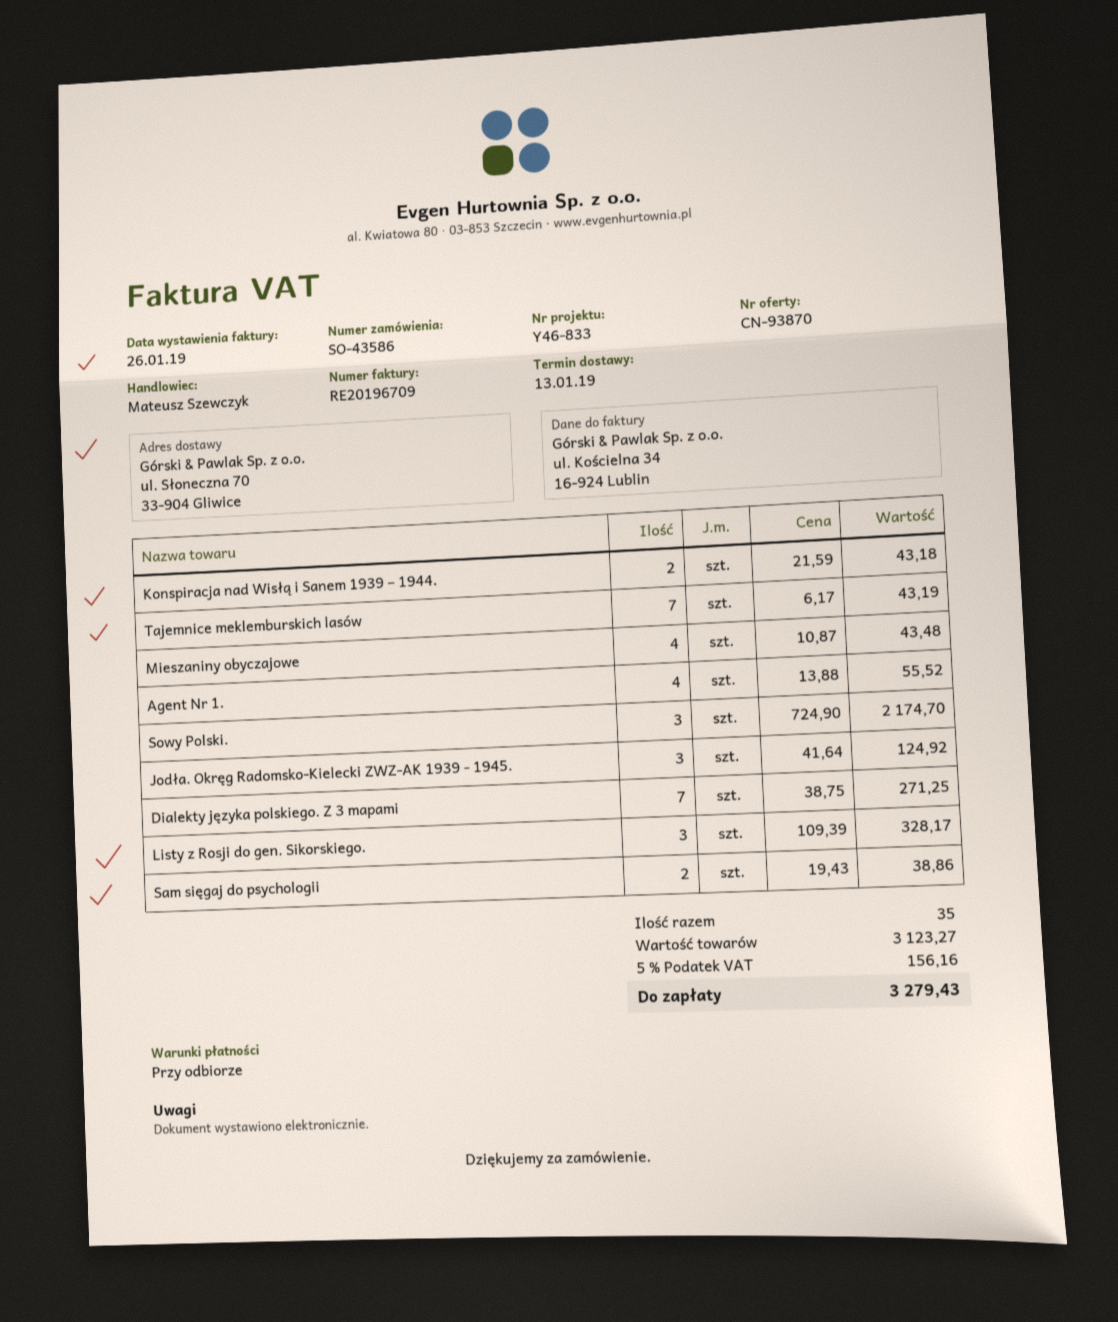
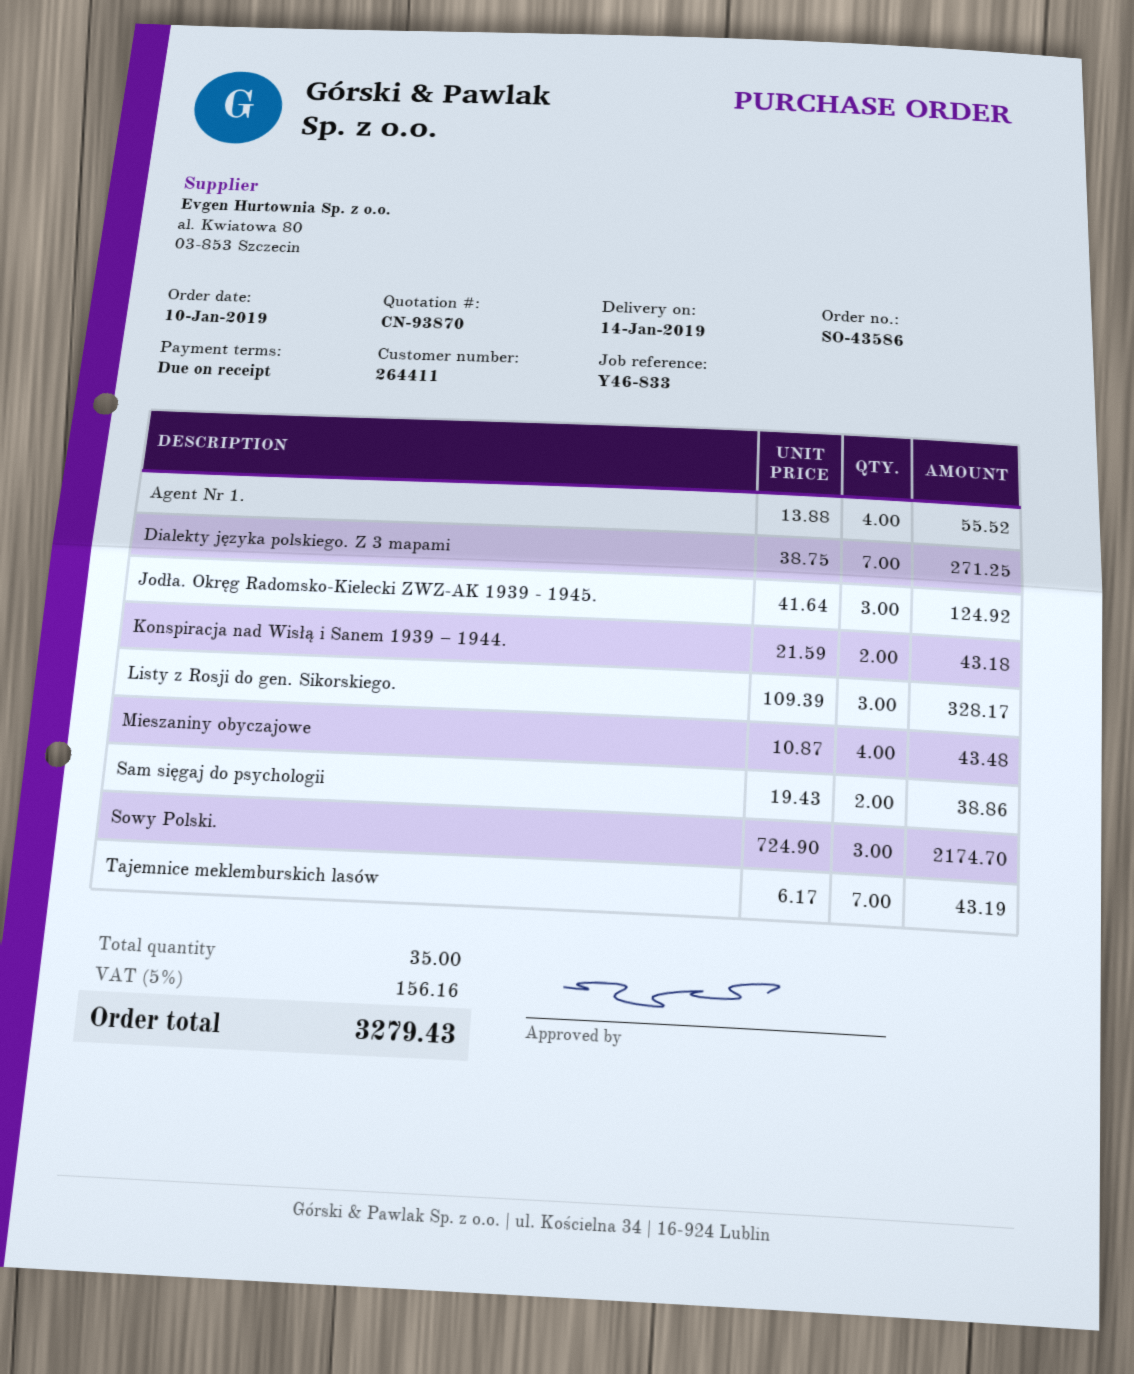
delivery date: 2019-01-13 -> 2019-01-14

